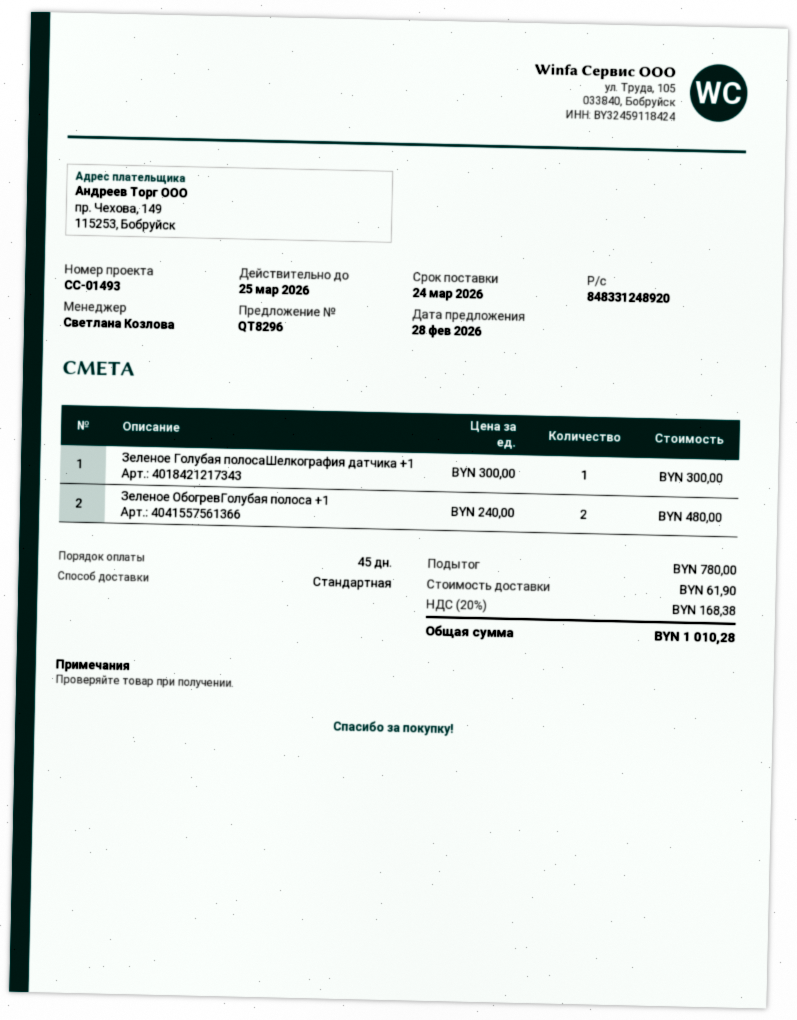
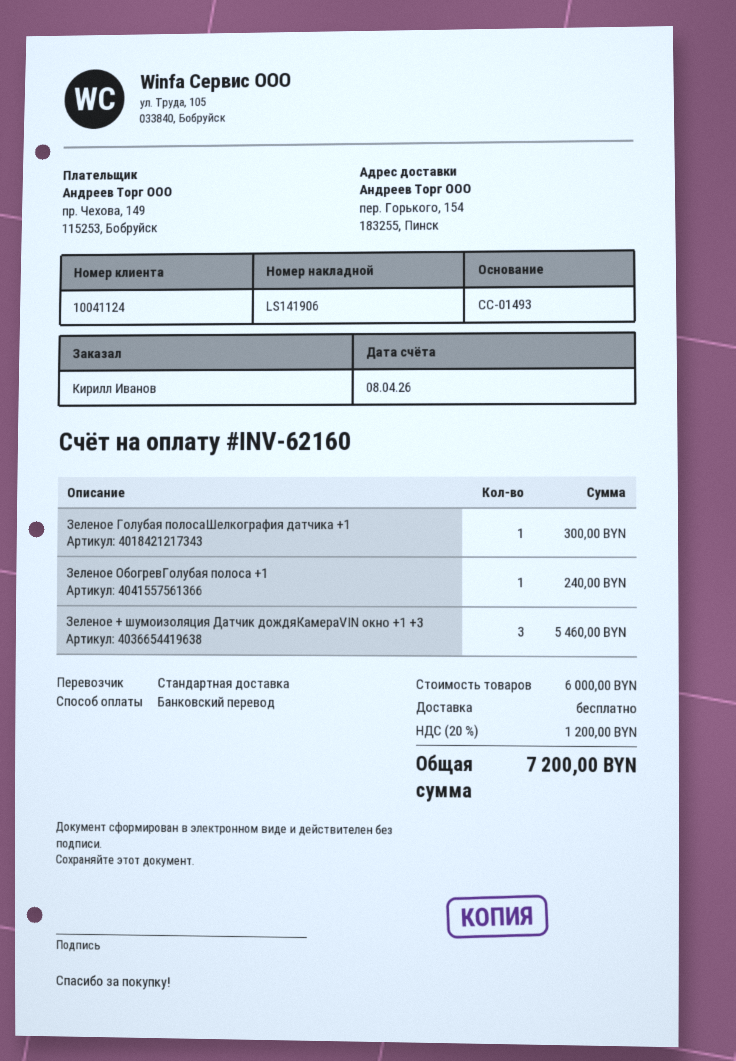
Зеленое ОбогревГолубая полоса +1: 2 for 480.00 -> 1 for 240.00
Зеленое + шумоизоляция Датчик дождяКамераVIN окно +1 +3: none -> 3 for 5460.00
subtotal: 780.00 -> 6000.00
shipping: 61.90 -> 0.00
tax: 20% = 168.38 -> 20% = 1200.00
total: 1010.28 -> 7200.00

